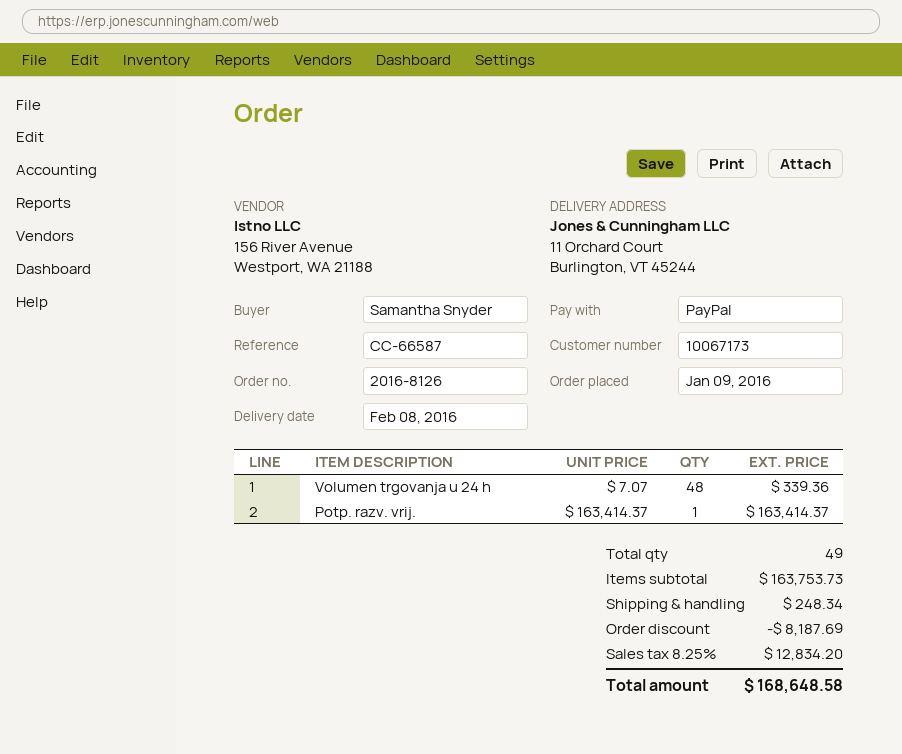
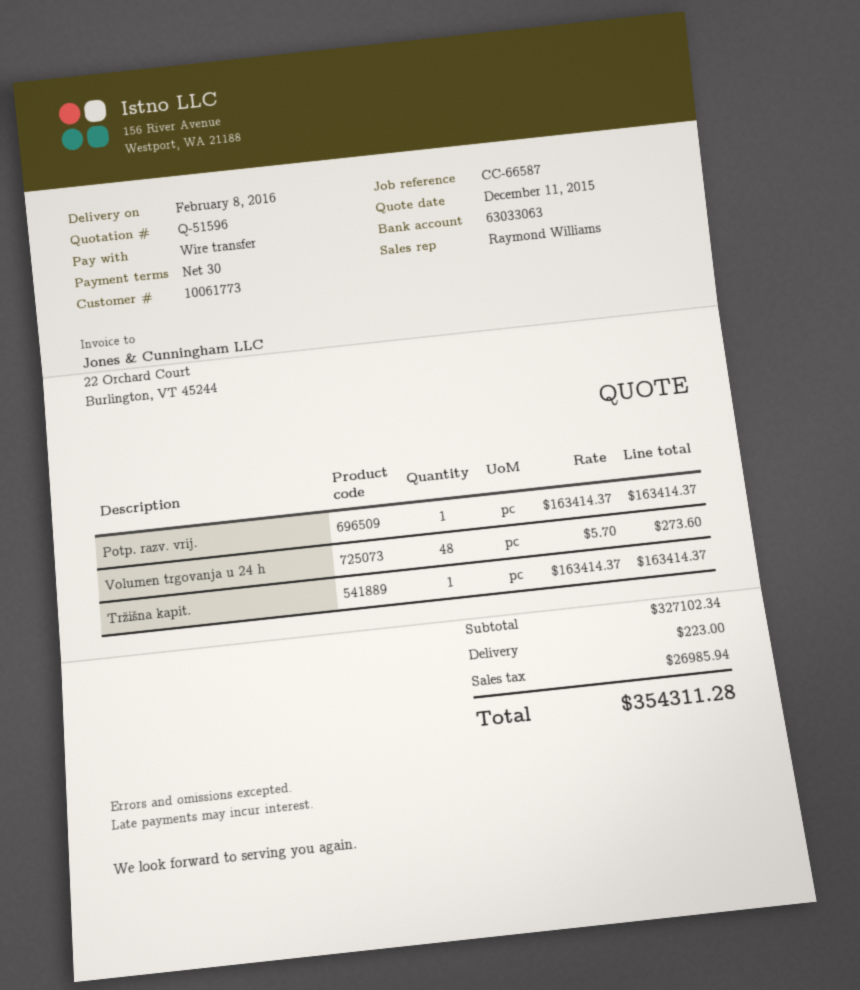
customer number: 10067173 -> 10061773
payment method: PayPal -> bank transfer
Volumen trgovanja u 24 h: 48 x 7.07 = 339.36 -> 48 x 5.70 = 273.60
Tržišna kapit.: none -> 1 x 163414.37 = 163414.37
subtotal: 163753.73 -> 327102.34
discount: 8187.69 -> none
shipping: 248.34 -> 223.00
tax: 12834.20 -> 26985.94
total: 168648.58 -> 354311.28

